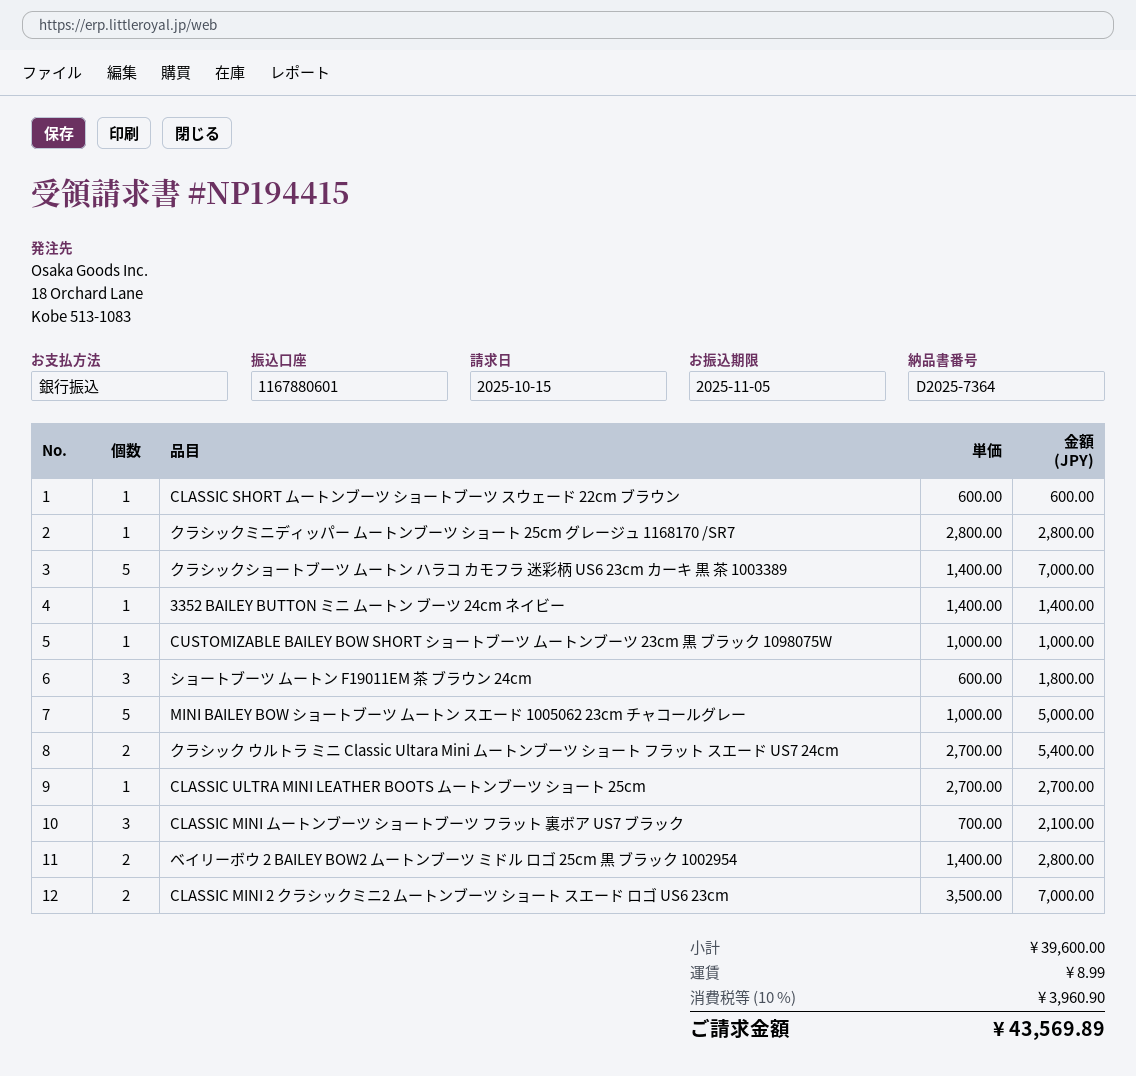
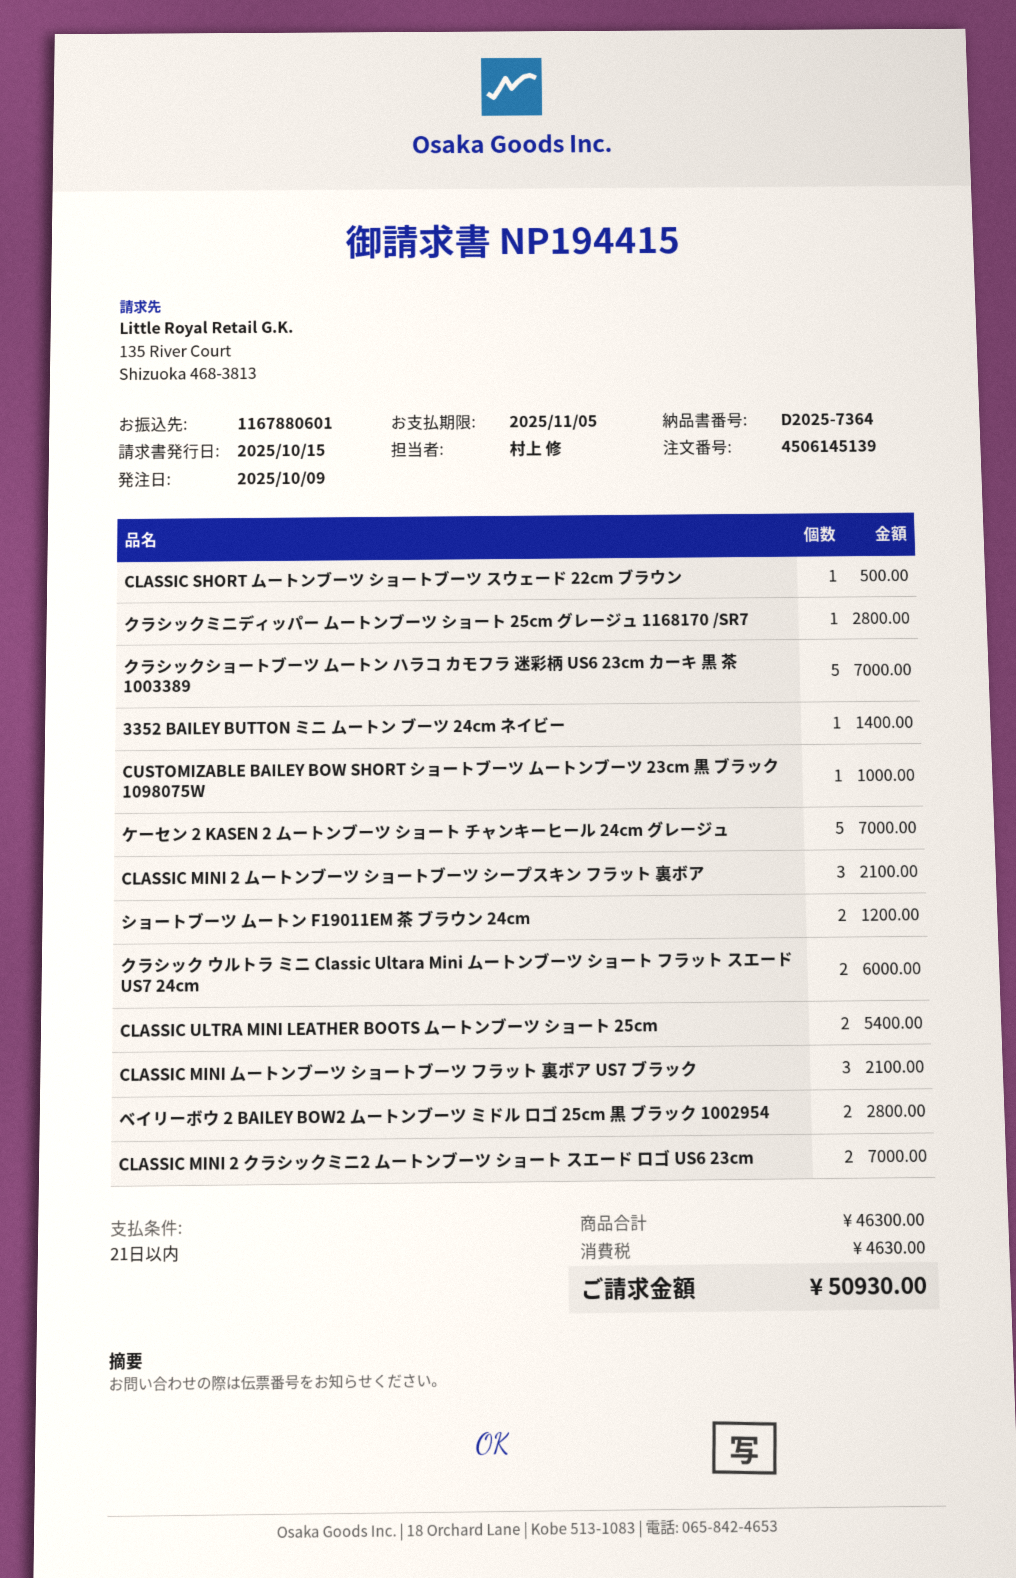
CLASSIC SHORT ムートンブーツ ショートブーツ スウェード 22cm ブラウン: 1 for 600.00 -> 1 for 500.00
ショートブーツ ムートン F19011EM 茶 ブラウン 24cm: 3 for 1800.00 -> 2 for 1200.00
MINI BAILEY BOW ショートブーツ ムートン スエード 1005062 23cm チャコールグレー: 5 for 5000.00 -> none
クラシック ウルトラ ミニ Classic Ultara Mini ムートンブーツ ショート フラット スエード US7 24cm: 2 for 5400.00 -> 2 for 6000.00
CLASSIC ULTRA MINI LEATHER BOOTS ムートンブーツ ショート 25cm: 1 for 2700.00 -> 2 for 5400.00
ケーセン 2 KASEN 2 ムートンブーツ ショート チャンキーヒール 24cm グレージュ: none -> 5 for 7000.00
CLASSIC MINI 2 ムートンブーツ ショートブーツ シープスキン フラット 裏ボア: none -> 3 for 2100.00
subtotal: 39600.00 -> 46300.00
shipping: 8.99 -> none
tax: 3960.90 -> 4630.00
total: 43569.89 -> 50930.00

